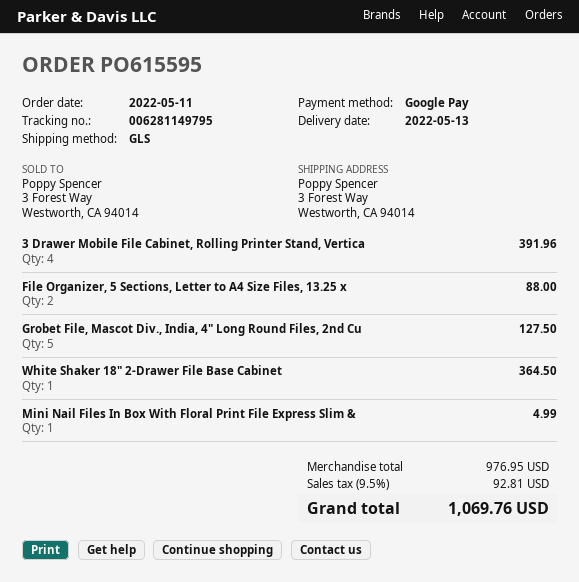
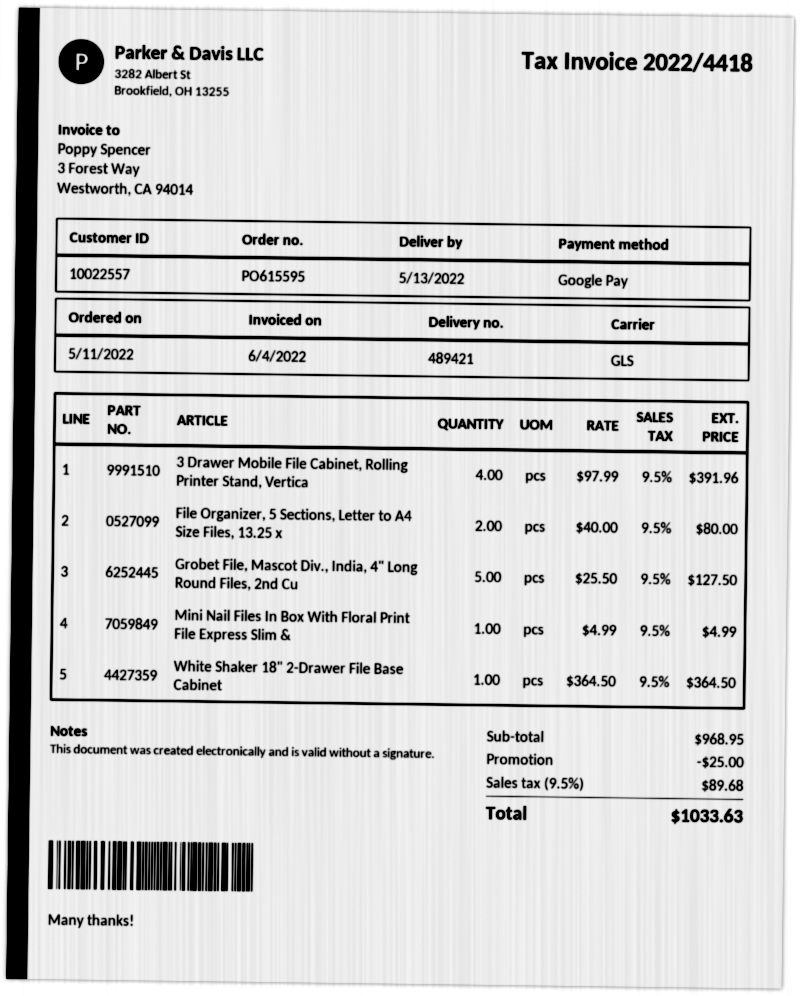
File Organizer, 5 Sections, Letter to A4 Size Files, 13.25 x: 2 for 88.00 -> 2 for 80.00
subtotal: 976.95 -> 968.95
discount: none -> 25.00
tax: 9.5% = 92.81 -> 9.5% = 89.68
total: 1069.76 -> 1033.63

